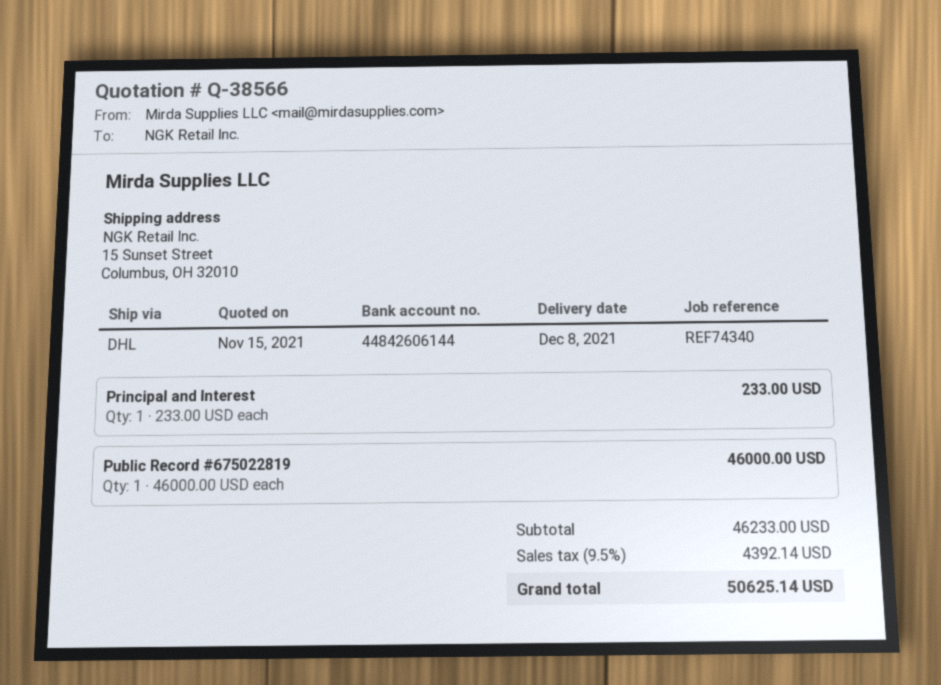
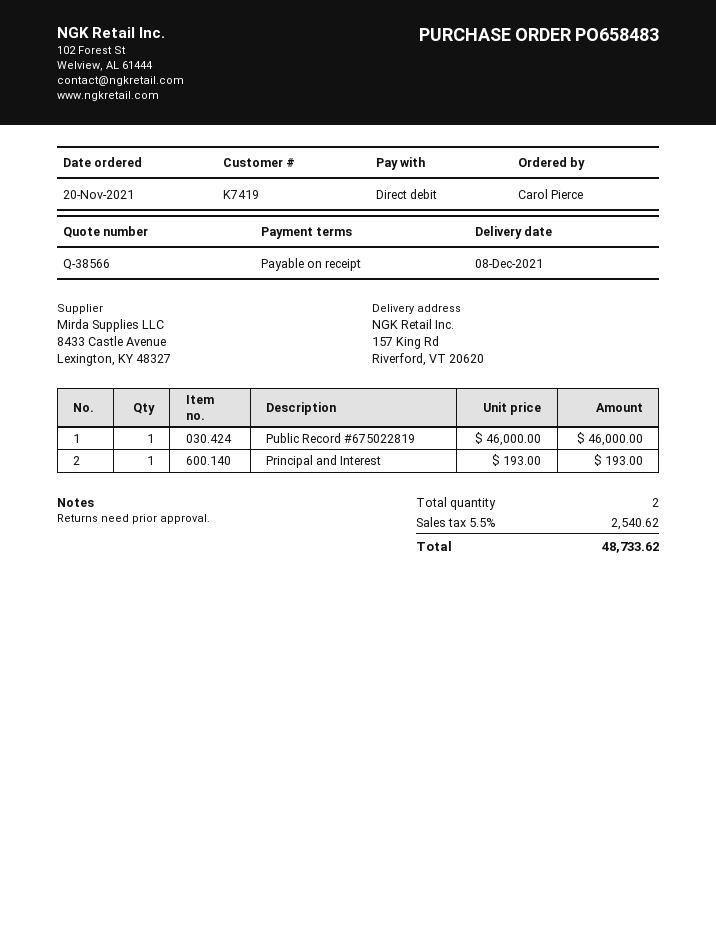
ship to: 15 Sunset Street, Columbus, OH 32010 -> 157 King Rd, Riverford, VT 20620
Principal and Interest: 1 x 233.00 = 233.00 -> 1 x 193.00 = 193.00
tax: 9.5% = 4392.14 -> 5.5% = 2540.62
total: 50625.14 -> 48733.62

